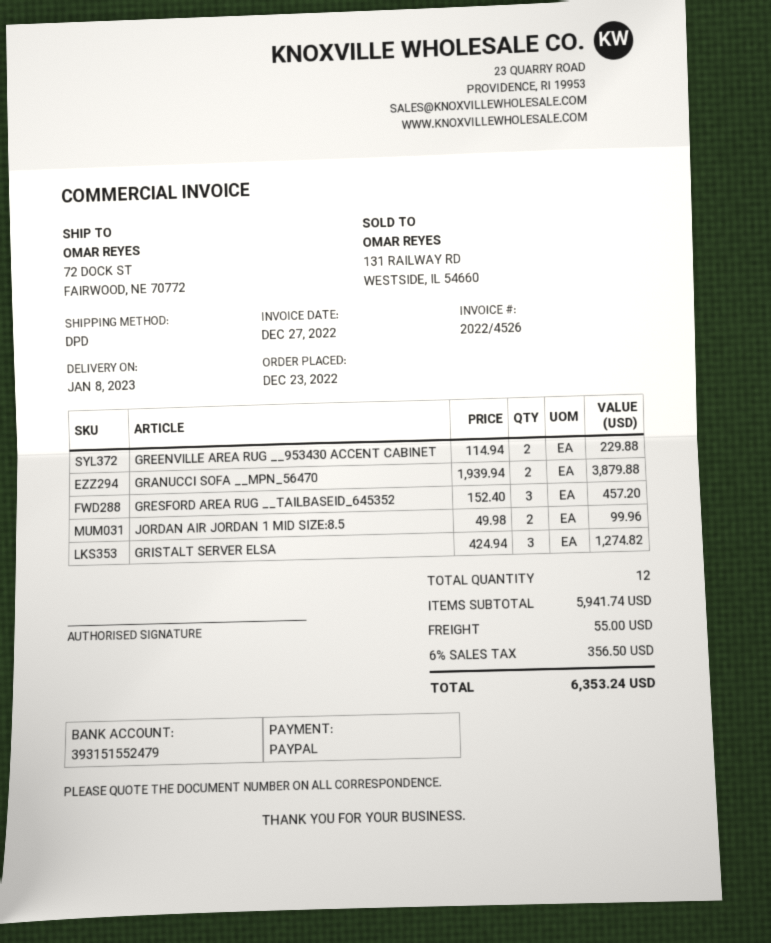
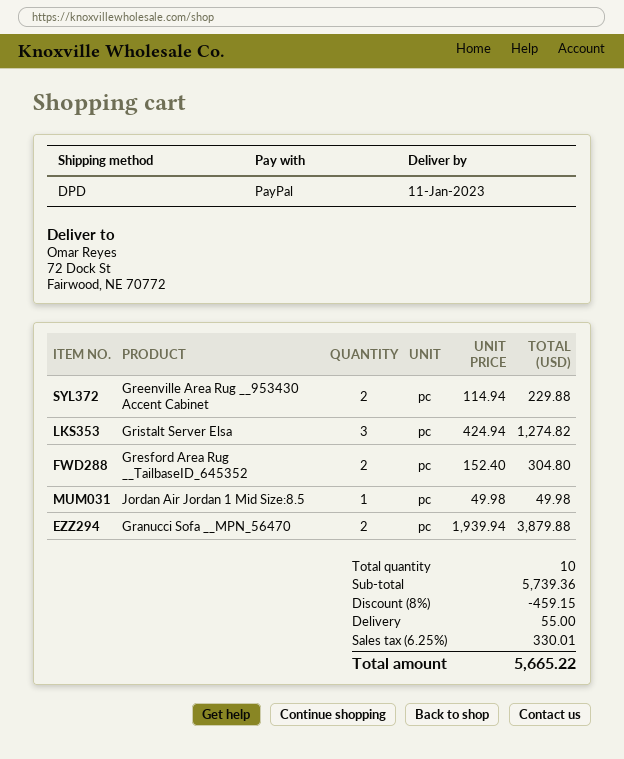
delivery date: 2023-01-08 -> 2023-01-11
GRESFORD AREA RUG __TAILBASEID_645352: 3 x 152.40 = 457.20 -> 2 x 152.40 = 304.80
JORDAN AIR JORDAN 1 MID SIZE:8.5: 2 x 49.98 = 99.96 -> 1 x 49.98 = 49.98
total quantity: 12 -> 10
subtotal: 5941.74 -> 5739.36
discount: none -> 8% = 459.15
tax: 6% = 356.50 -> 6.25% = 330.01
total: 6353.24 -> 5665.22

